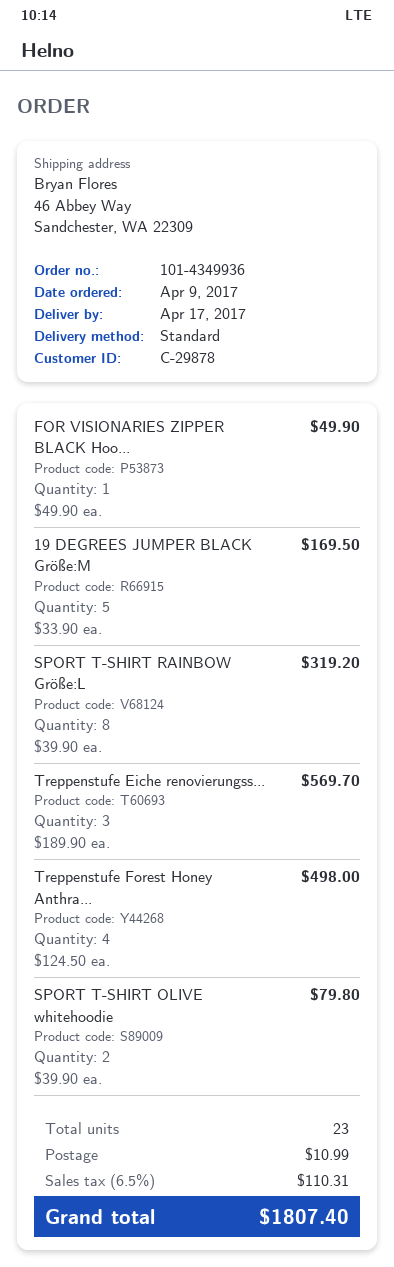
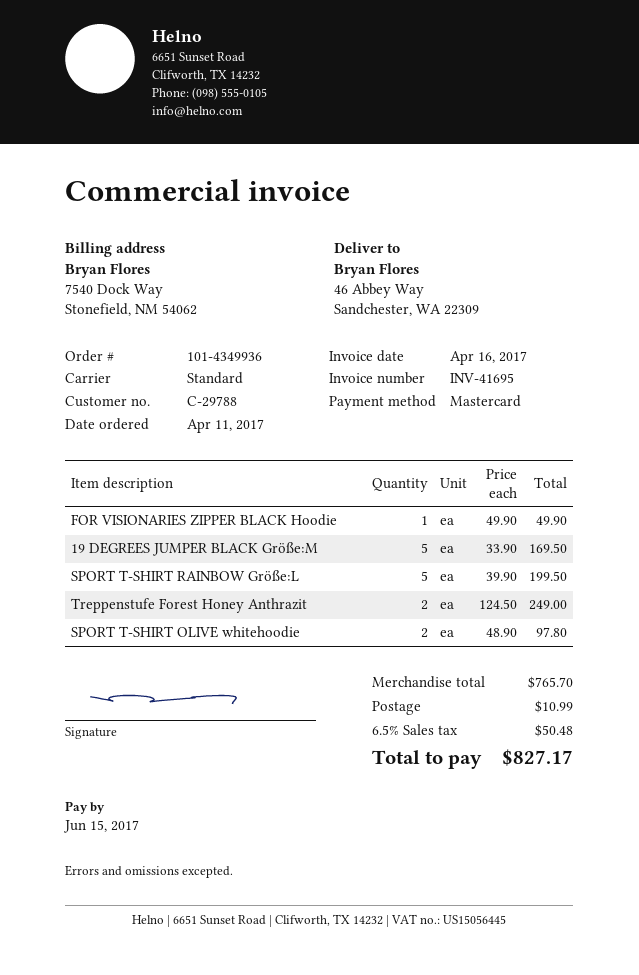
order date: 2017-04-09 -> 2017-04-11
customer number: C-29878 -> C-29788
SPORT T-SHIRT RAINBOW Größe:L: 8 x 39.90 = 319.20 -> 5 x 39.90 = 199.50
Treppenstufe Eiche renovierungss...: 3 x 189.90 = 569.70 -> none
Treppenstufe Forest Honey Anthra...: 4 x 124.50 = 498.00 -> 2 x 124.50 = 249.00
SPORT T-SHIRT OLIVE whitehoodie: 2 x 39.90 = 79.80 -> 2 x 48.90 = 97.80
tax: 6.5% = 110.31 -> 6.5% = 50.48
total: 1807.40 -> 827.17

